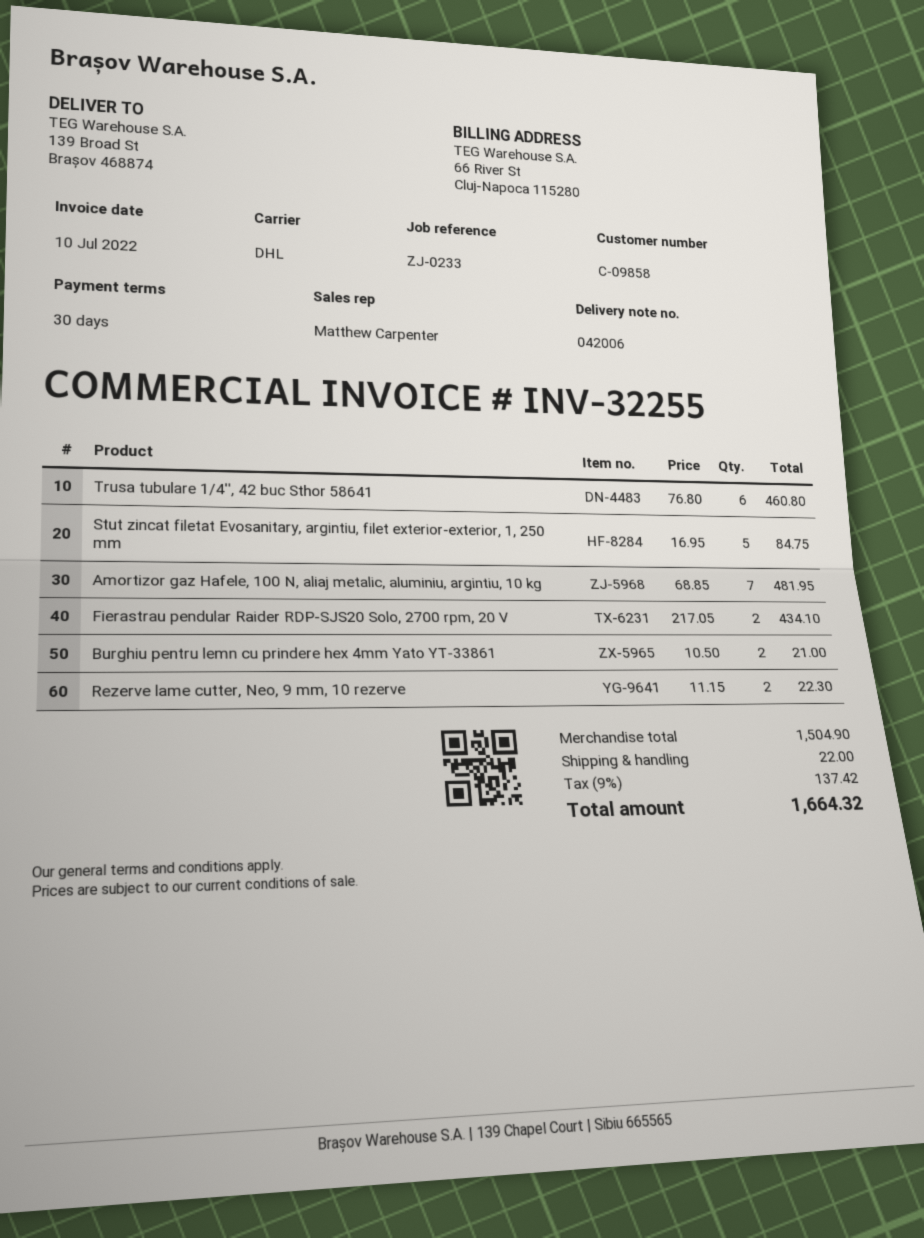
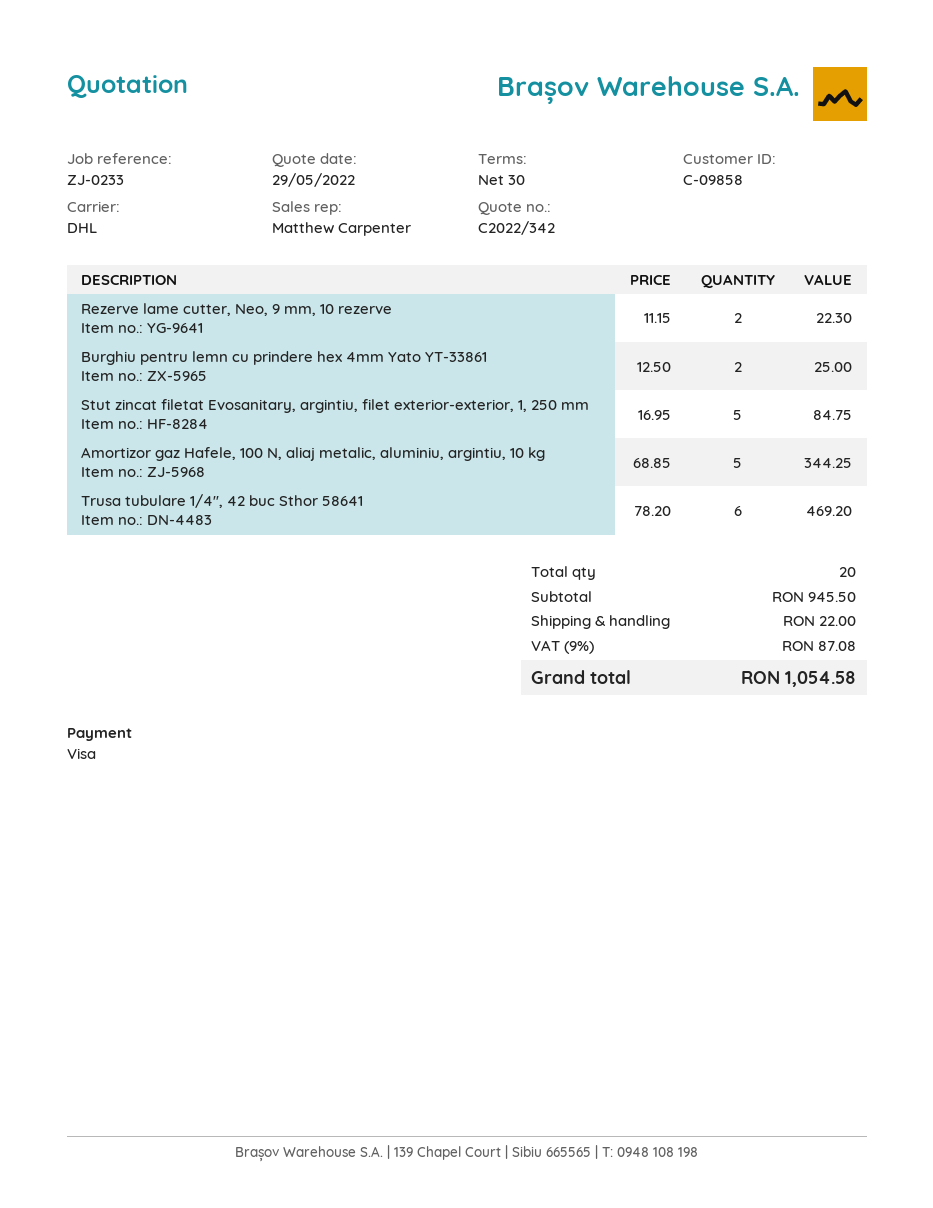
Trusa tubulare 1/4'', 42 buc Sthor 58641: 6 x 76.80 = 460.80 -> 6 x 78.20 = 469.20
Amortizor gaz Hafele, 100 N, aliaj metalic, aluminiu, argintiu, 10 kg: 7 x 68.85 = 481.95 -> 5 x 68.85 = 344.25
Fierastrau pendular Raider RDP-SJS20 Solo, 2700 rpm, 20 V: 2 x 217.05 = 434.10 -> none
Burghiu pentru lemn cu prindere hex 4mm Yato YT-33861: 2 x 10.50 = 21.00 -> 2 x 12.50 = 25.00
subtotal: 1504.90 -> 945.50
tax: 9% = 137.42 -> 9% = 87.08
total: 1664.32 -> 1054.58

